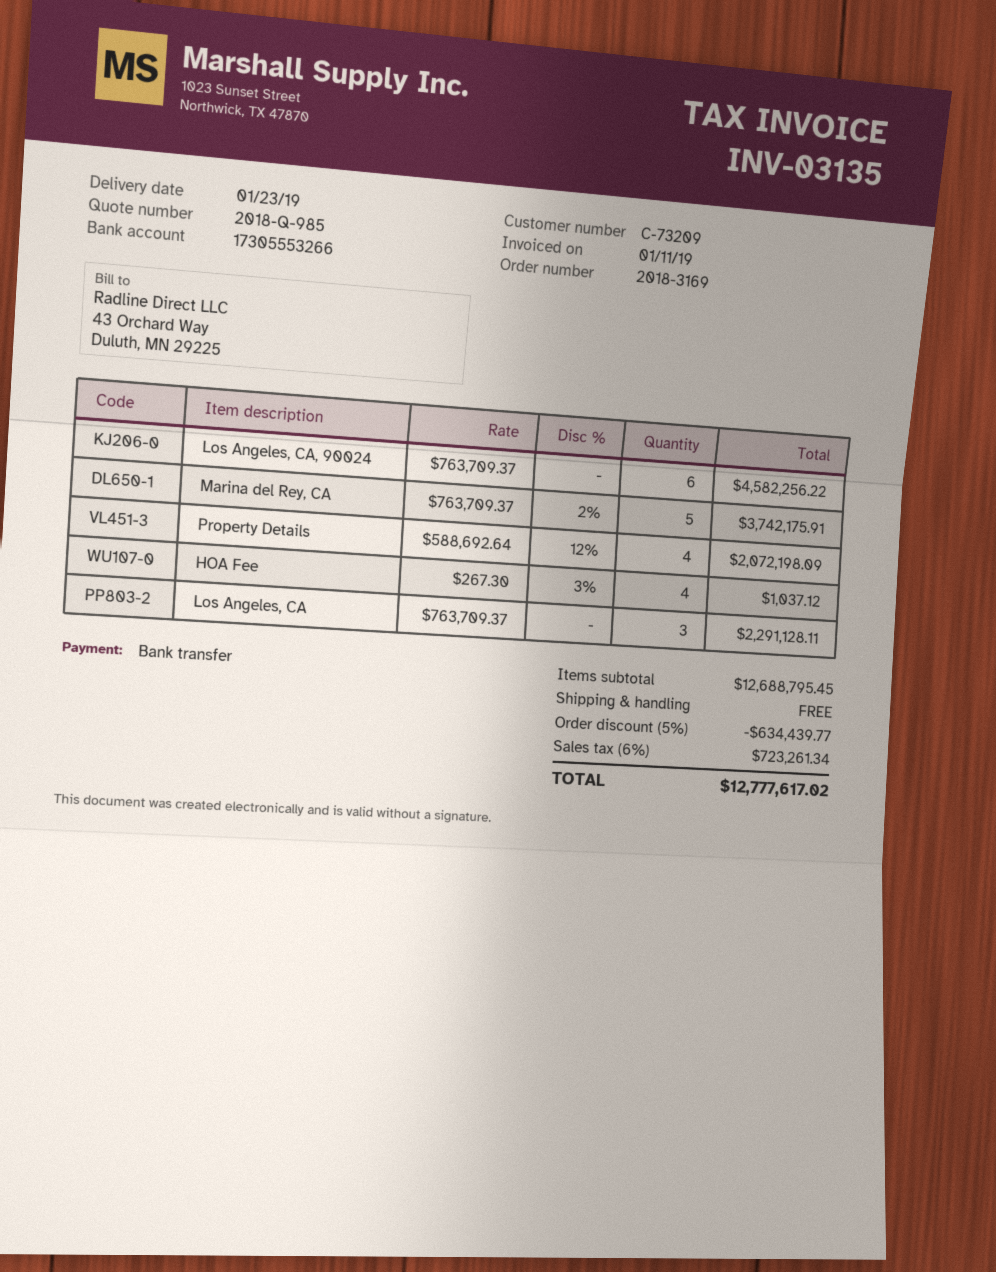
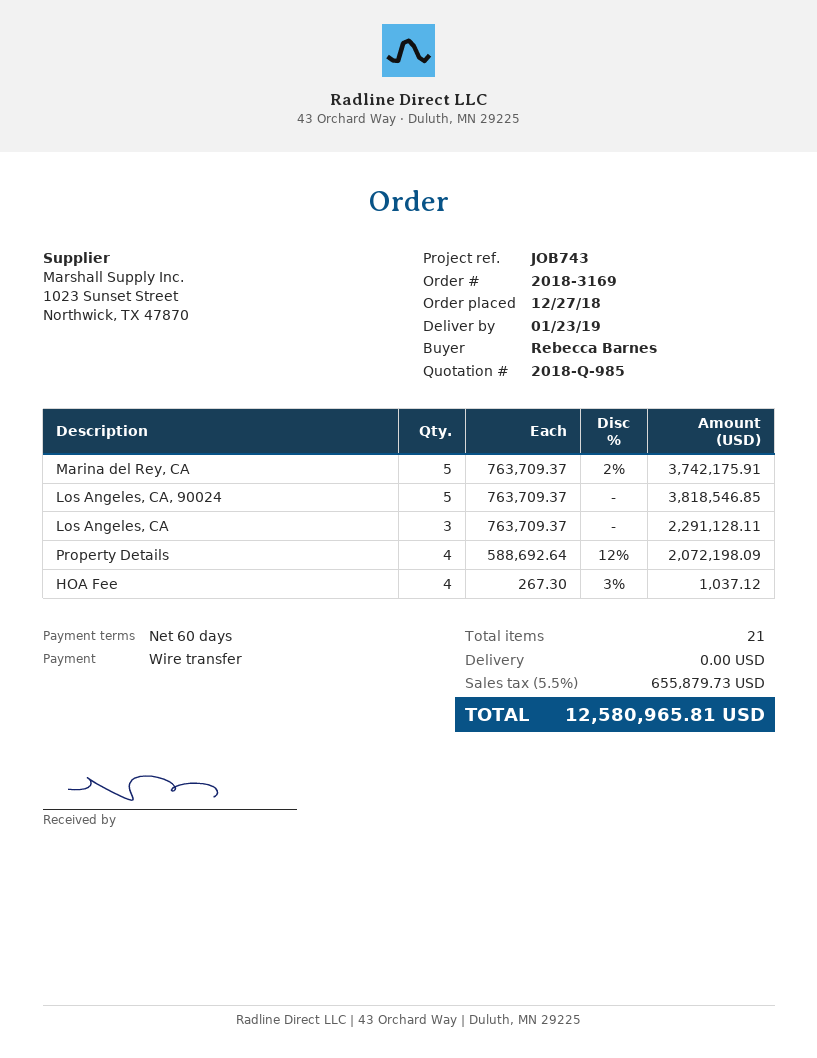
Los Angeles, CA, 90024: 6 x 763709.37 = 4582256.22 -> 5 x 763709.37 = 3818546.85
discount: 5% = 634439.77 -> none
tax: 6% = 723261.34 -> 5.5% = 655879.73
total: 12777617.02 -> 12580965.81

